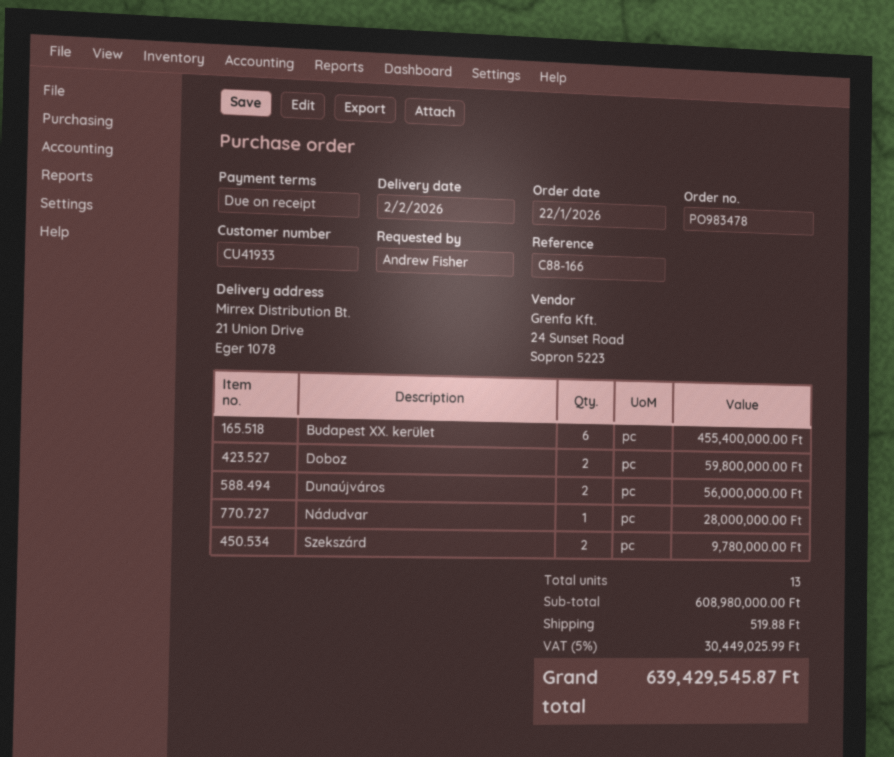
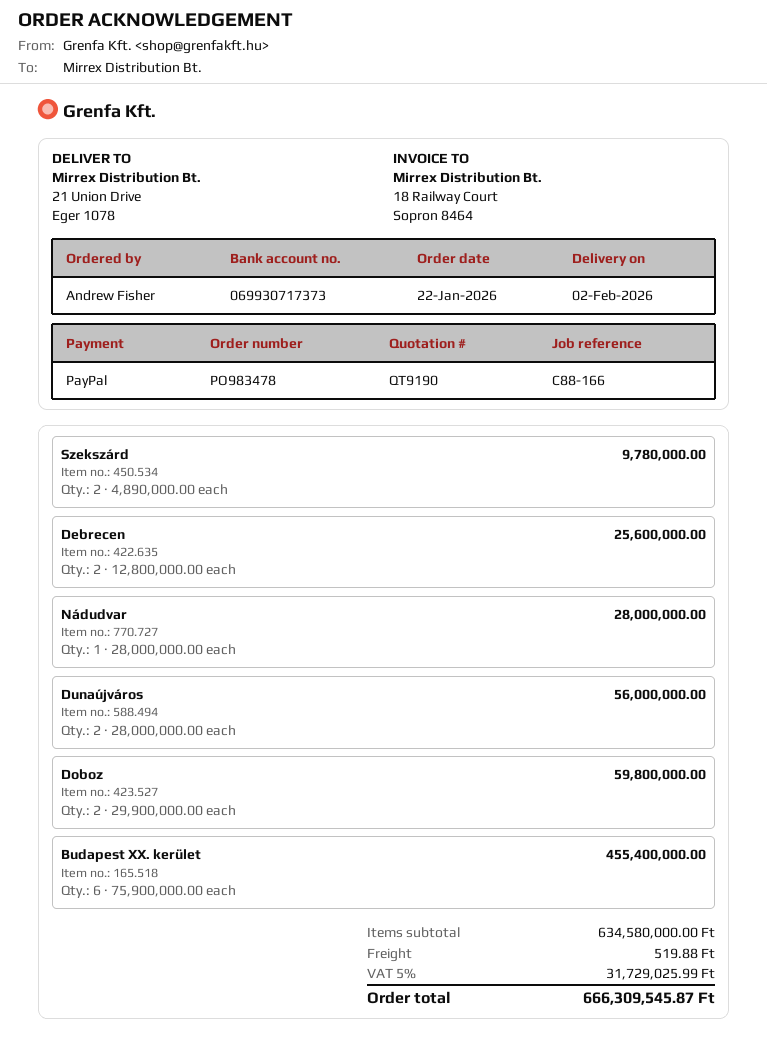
Debrecen: none -> 2 for 25600000.00
subtotal: 608980000.00 -> 634580000.00
tax: 5% = 30449025.99 -> 5% = 31729025.99
total: 639429545.87 -> 666309545.87

